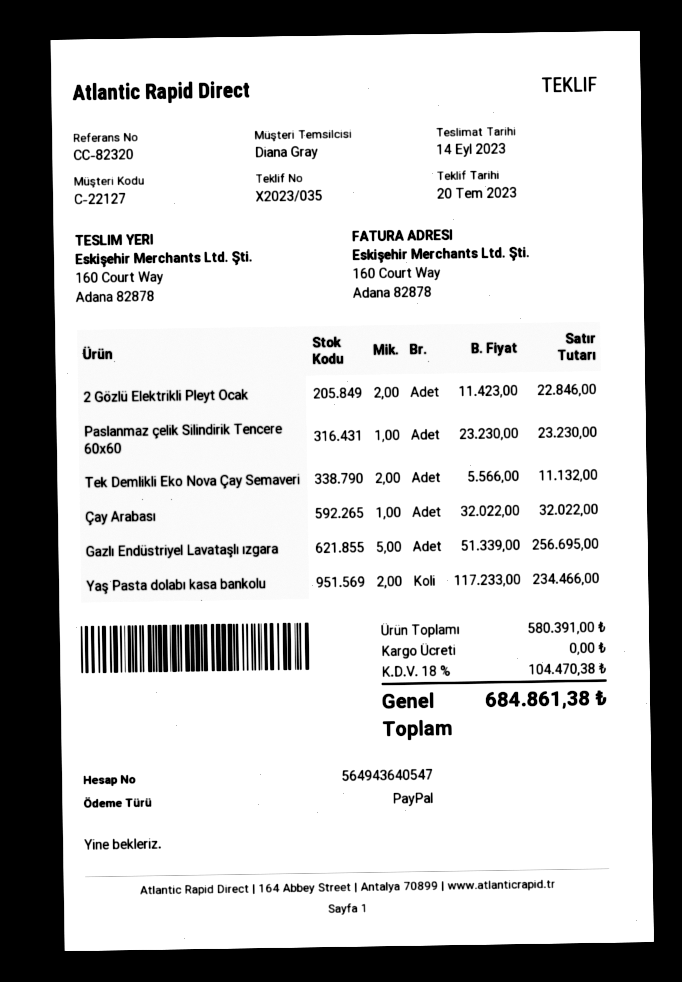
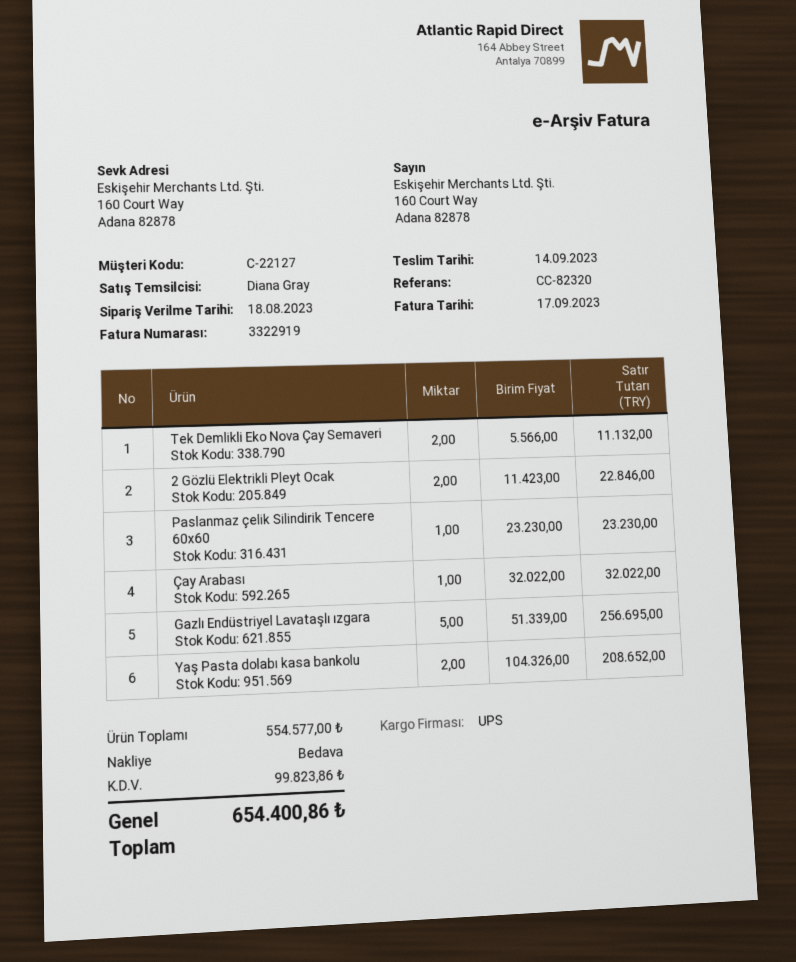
Yaş Pasta dolabı kasa bankolu: 2 x 117233.00 = 234466.00 -> 2 x 104326.00 = 208652.00
subtotal: 580391.00 -> 554577.00
tax: 104470.38 -> 99823.86
total: 684861.38 -> 654400.86

